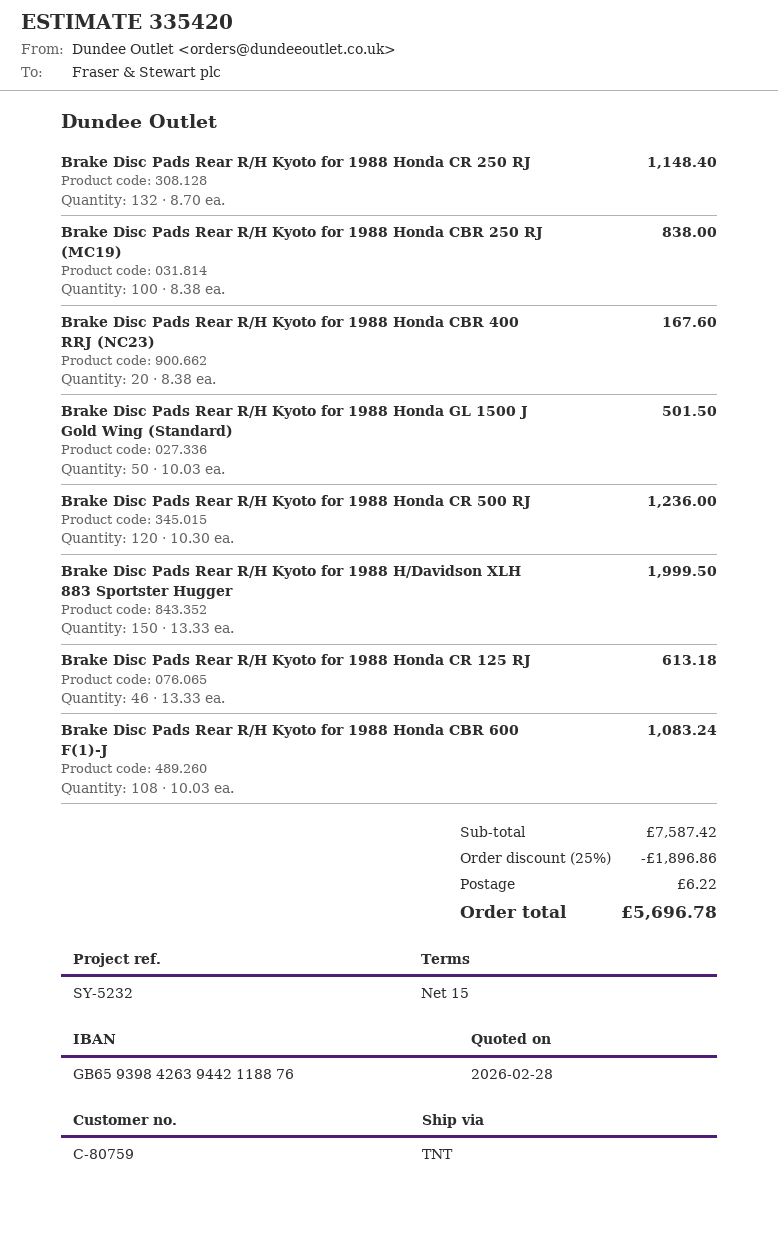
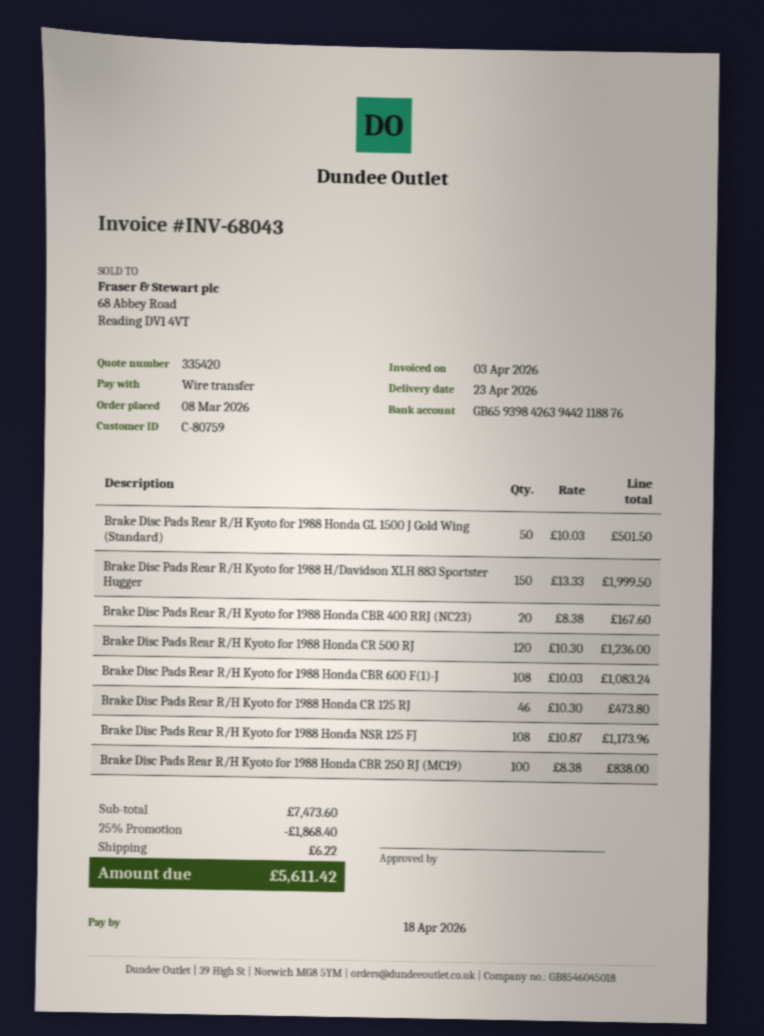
Brake Disc Pads Rear R/H Kyoto for 1988 Honda CR 250 RJ: 132 x 8.70 = 1148.40 -> none
Brake Disc Pads Rear R/H Kyoto for 1988 Honda CR 125 RJ: 46 x 13.33 = 613.18 -> 46 x 10.30 = 473.80
Brake Disc Pads Rear R/H Kyoto for 1988 Honda NSR 125 FJ: none -> 108 x 10.87 = 1173.96
subtotal: 7587.42 -> 7473.60
discount: 25% = 1896.86 -> 25% = 1868.40
total: 5696.78 -> 5611.42

